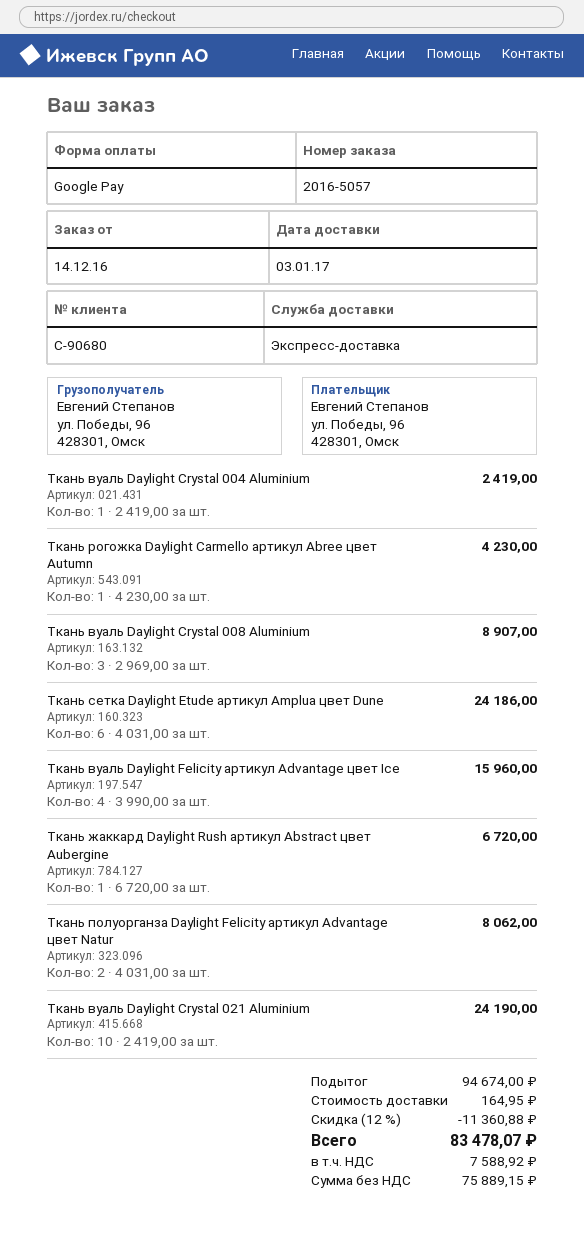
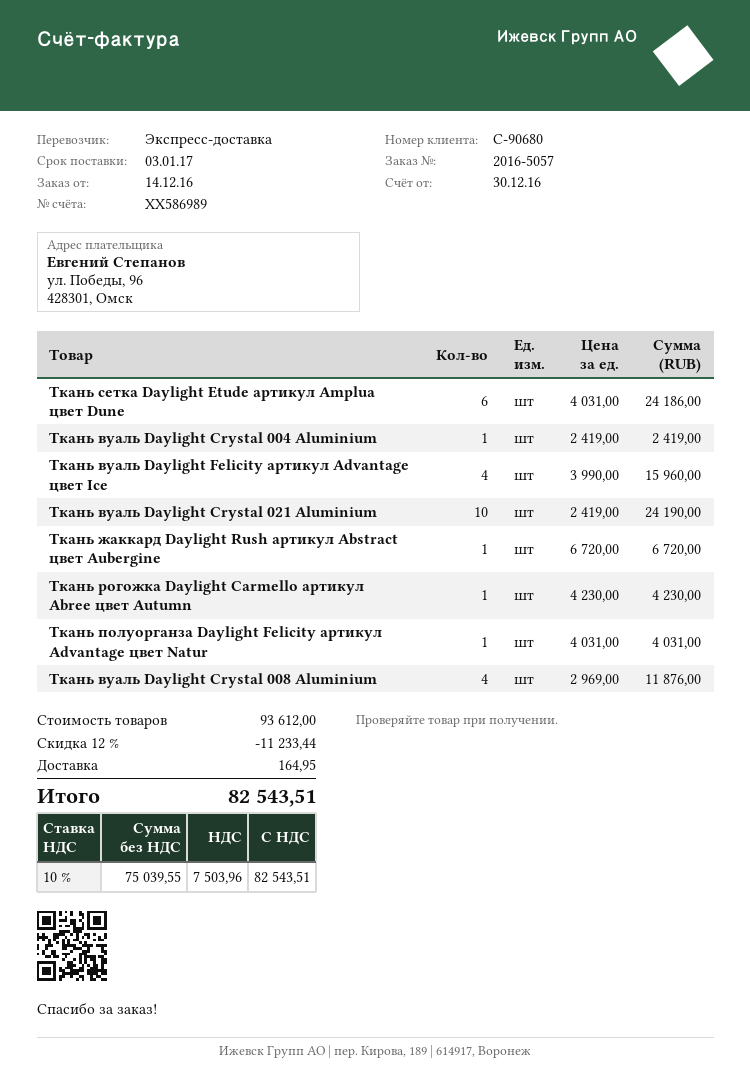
Ткань вуаль Daylight Crystal 008 Aluminium: 3 x 2969.00 = 8907.00 -> 4 x 2969.00 = 11876.00
Ткань полуорганза Daylight Felicity артикул Advantage цвет Natur: 2 x 4031.00 = 8062.00 -> 1 x 4031.00 = 4031.00
subtotal: 94674.00 -> 93612.00
discount: 12% = 11360.88 -> 12% = 11233.44
net: 75889.15 -> 75039.55
tax: 7588.92 -> 7503.96
total: 83478.07 -> 82543.51

